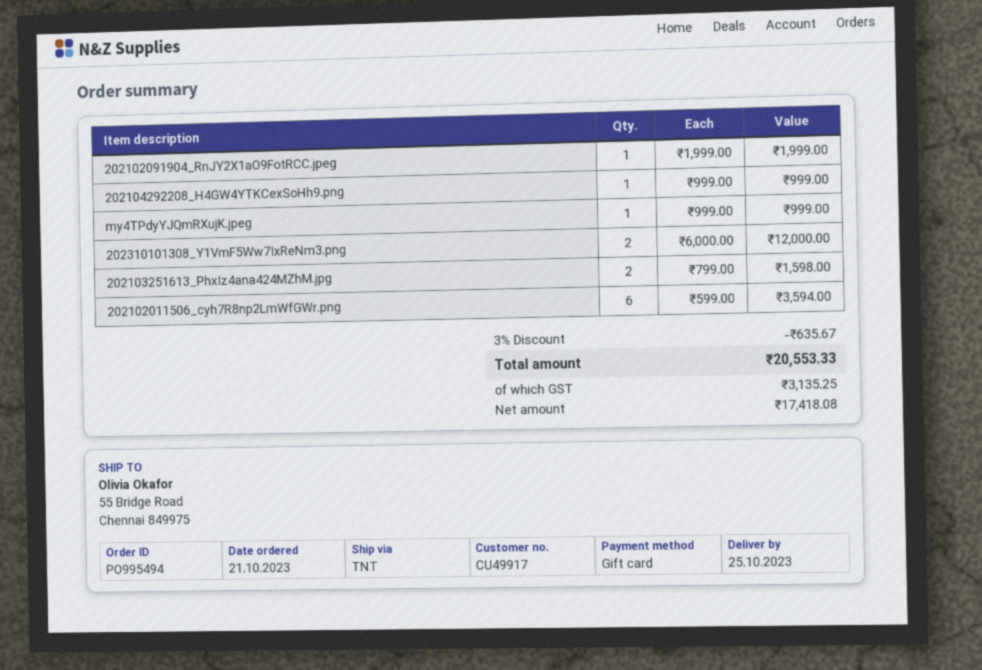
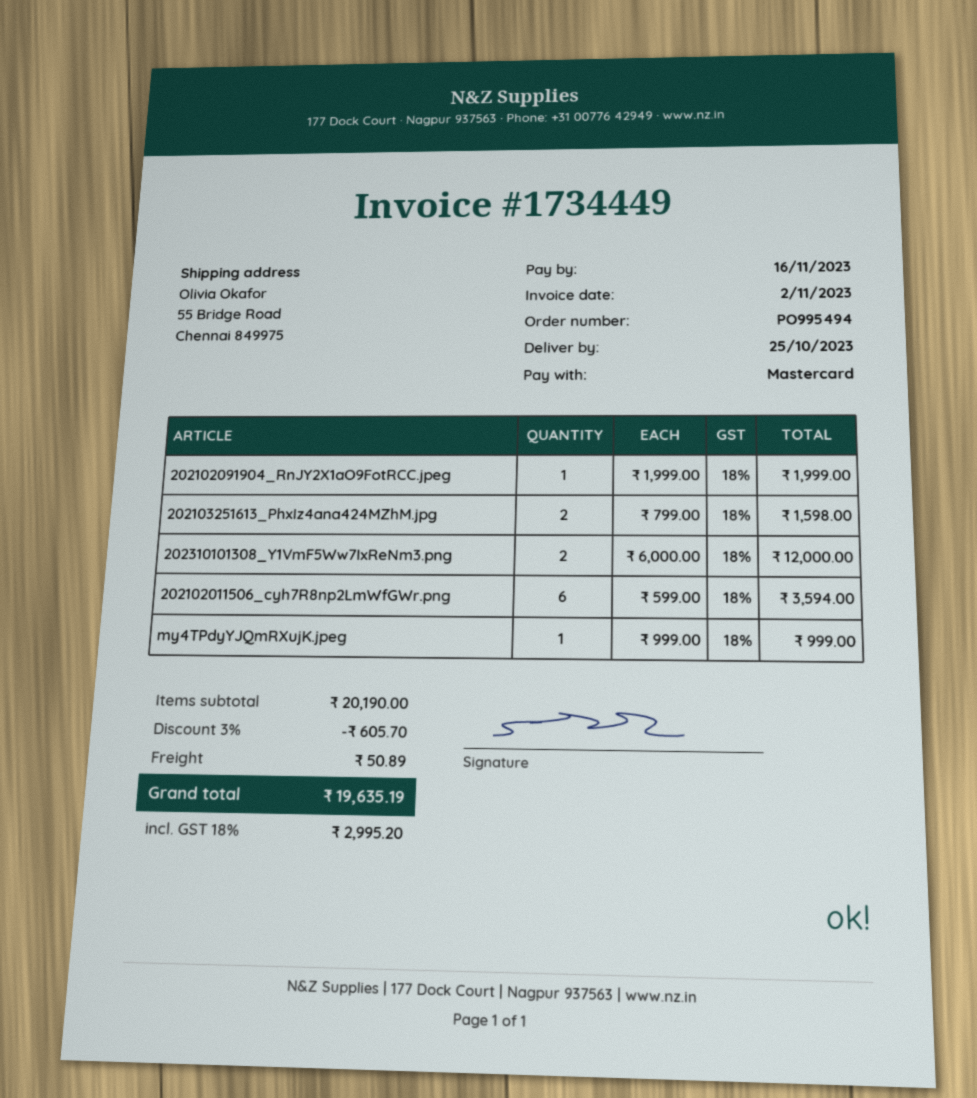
payment method: gift card -> Mastercard
202104292208_H4GW4YTKCexSoHh9.png: 1 x 999.00 = 999.00 -> none
discount: 3% = 635.67 -> 3% = 605.70
shipping: none -> 50.89
tax: 3135.25 -> 2995.20
total: 20553.33 -> 19635.19

